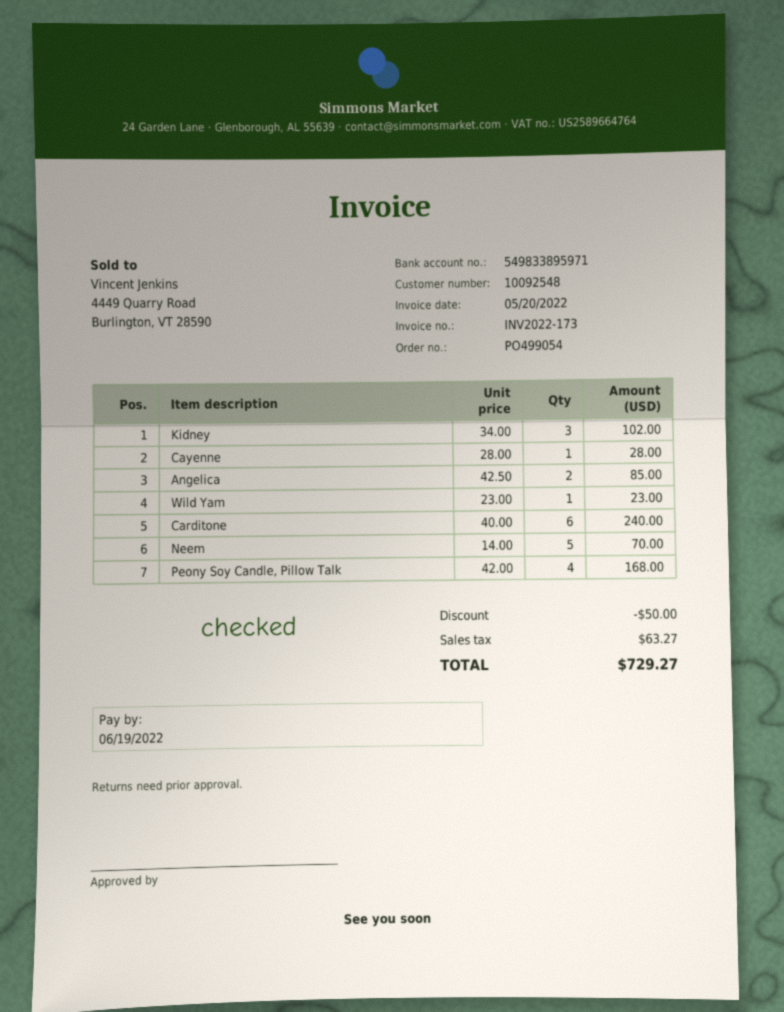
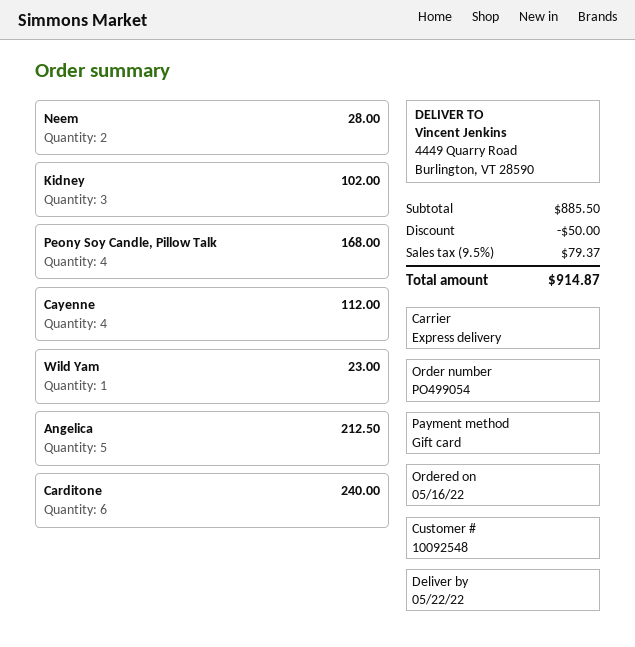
Cayenne: 1 for 28.00 -> 4 for 112.00
Angelica: 2 for 85.00 -> 5 for 212.50
Neem: 5 for 70.00 -> 2 for 28.00
tax: 63.27 -> 79.37
total: 729.27 -> 914.87

